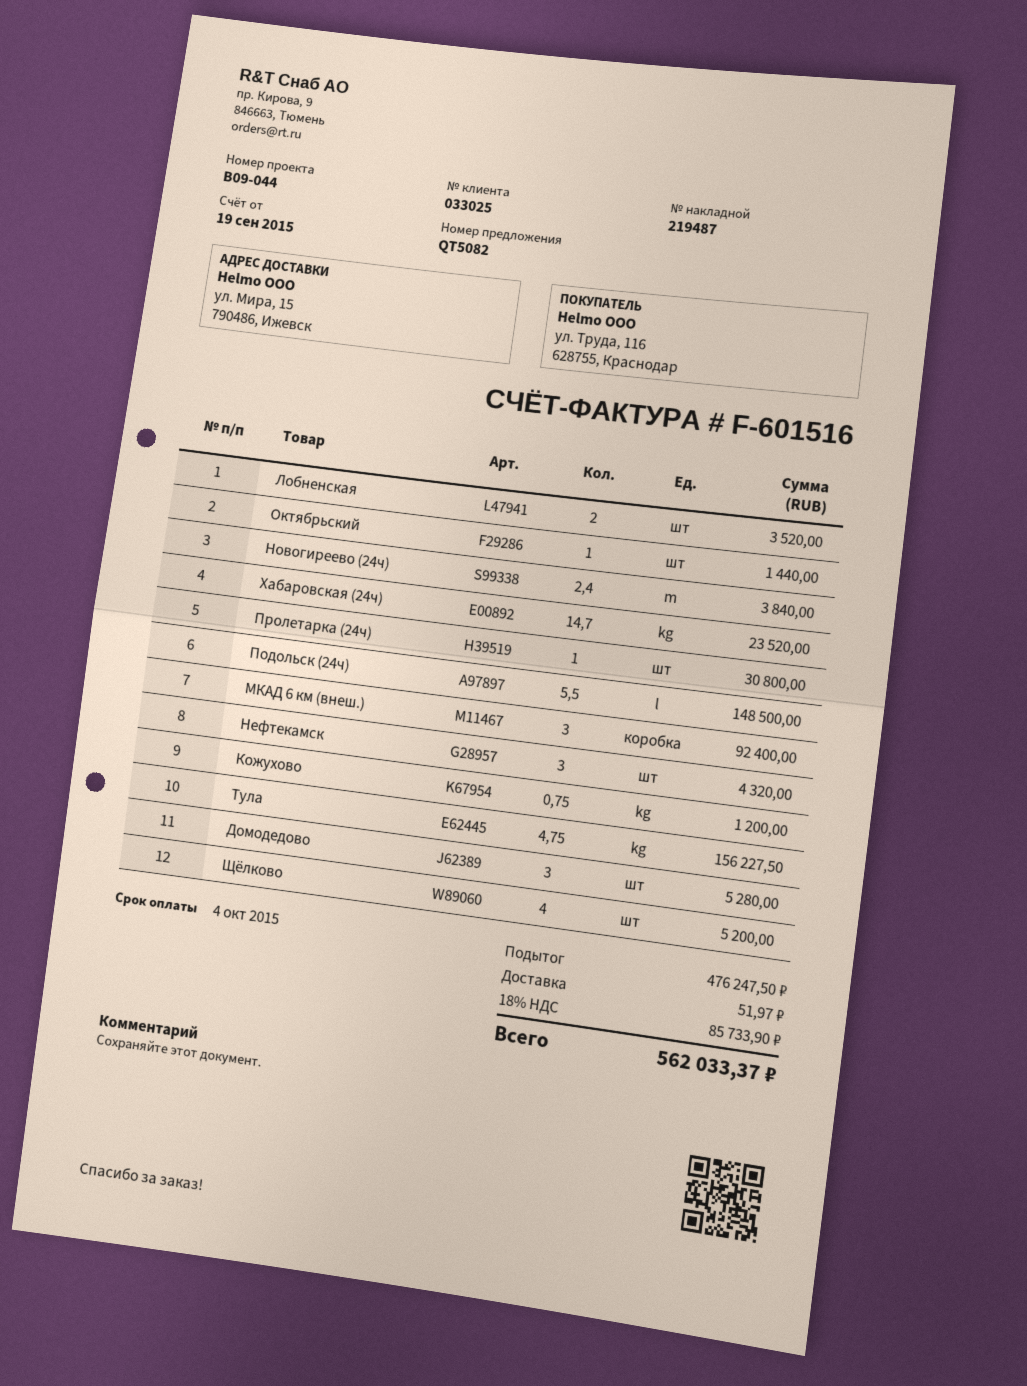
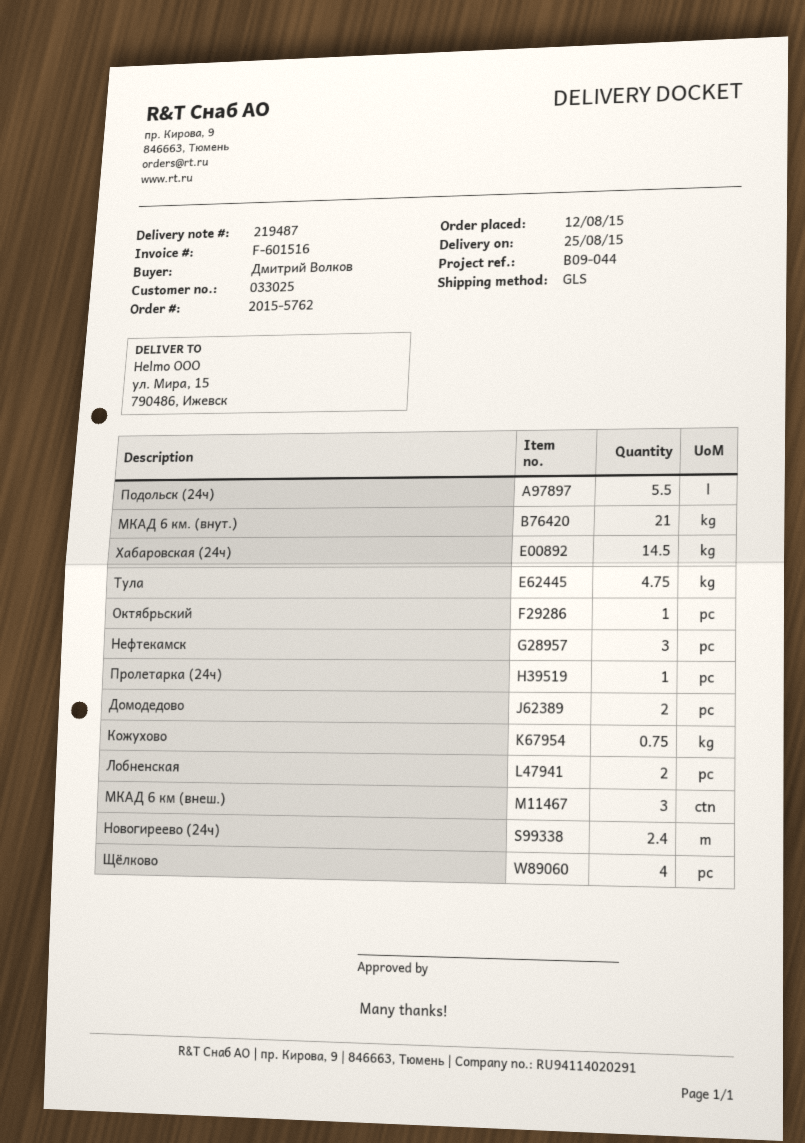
Хабаровская (24ч): 14.7 -> 14.5
Домодедово: 3 -> 2
МКАД 6 км. (внут.): none -> 21

